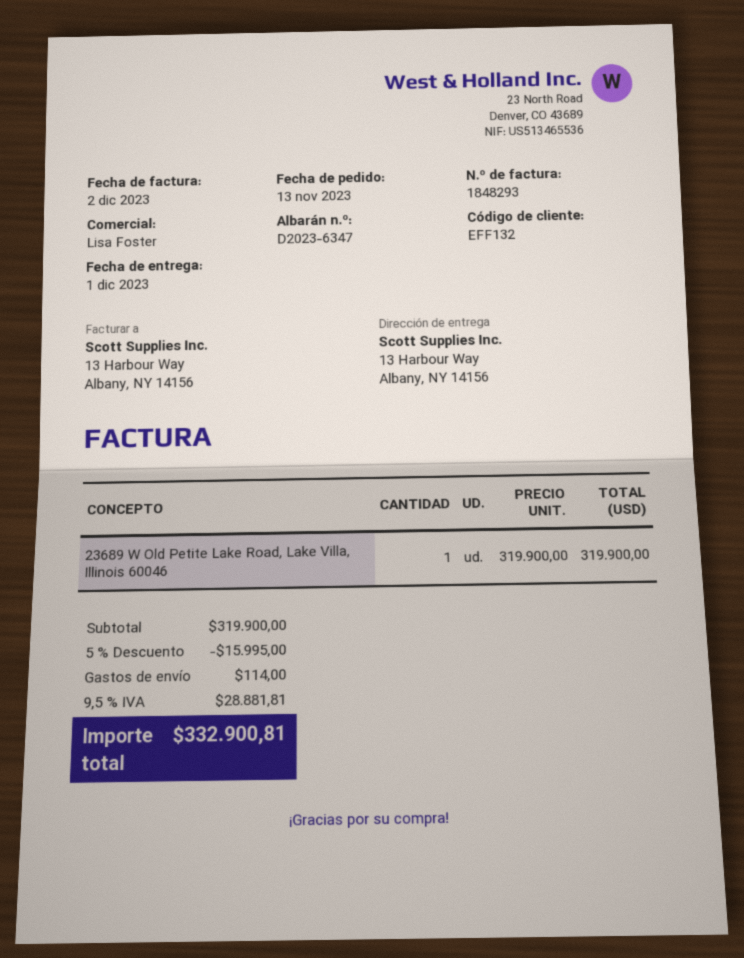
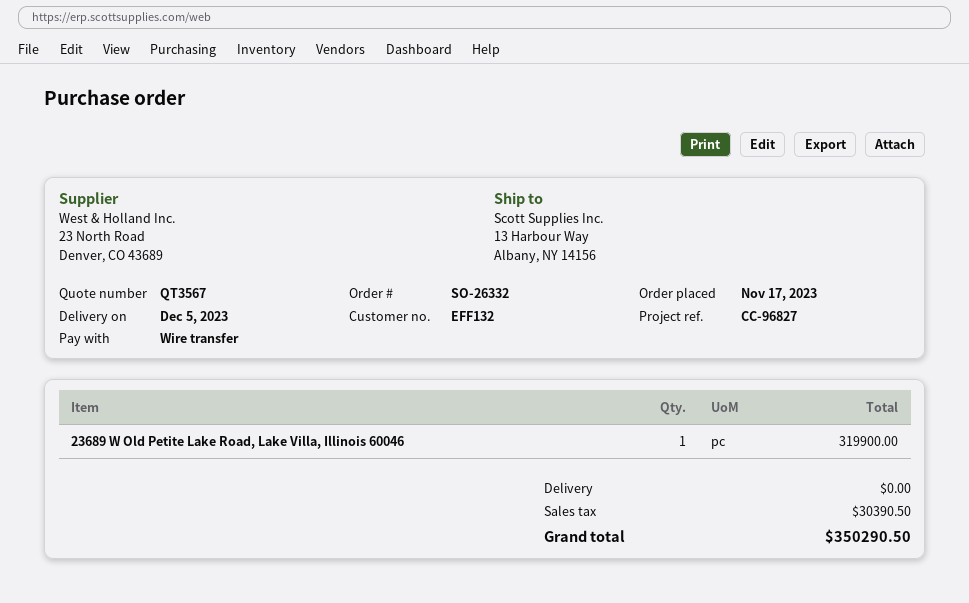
order date: 2023-11-13 -> 2023-11-17
delivery date: 2023-12-01 -> 2023-12-05
discount: 5% = 15995.00 -> none
shipping: 114.00 -> 0.00
tax: 28881.81 -> 30390.50
total: 332900.81 -> 350290.50

